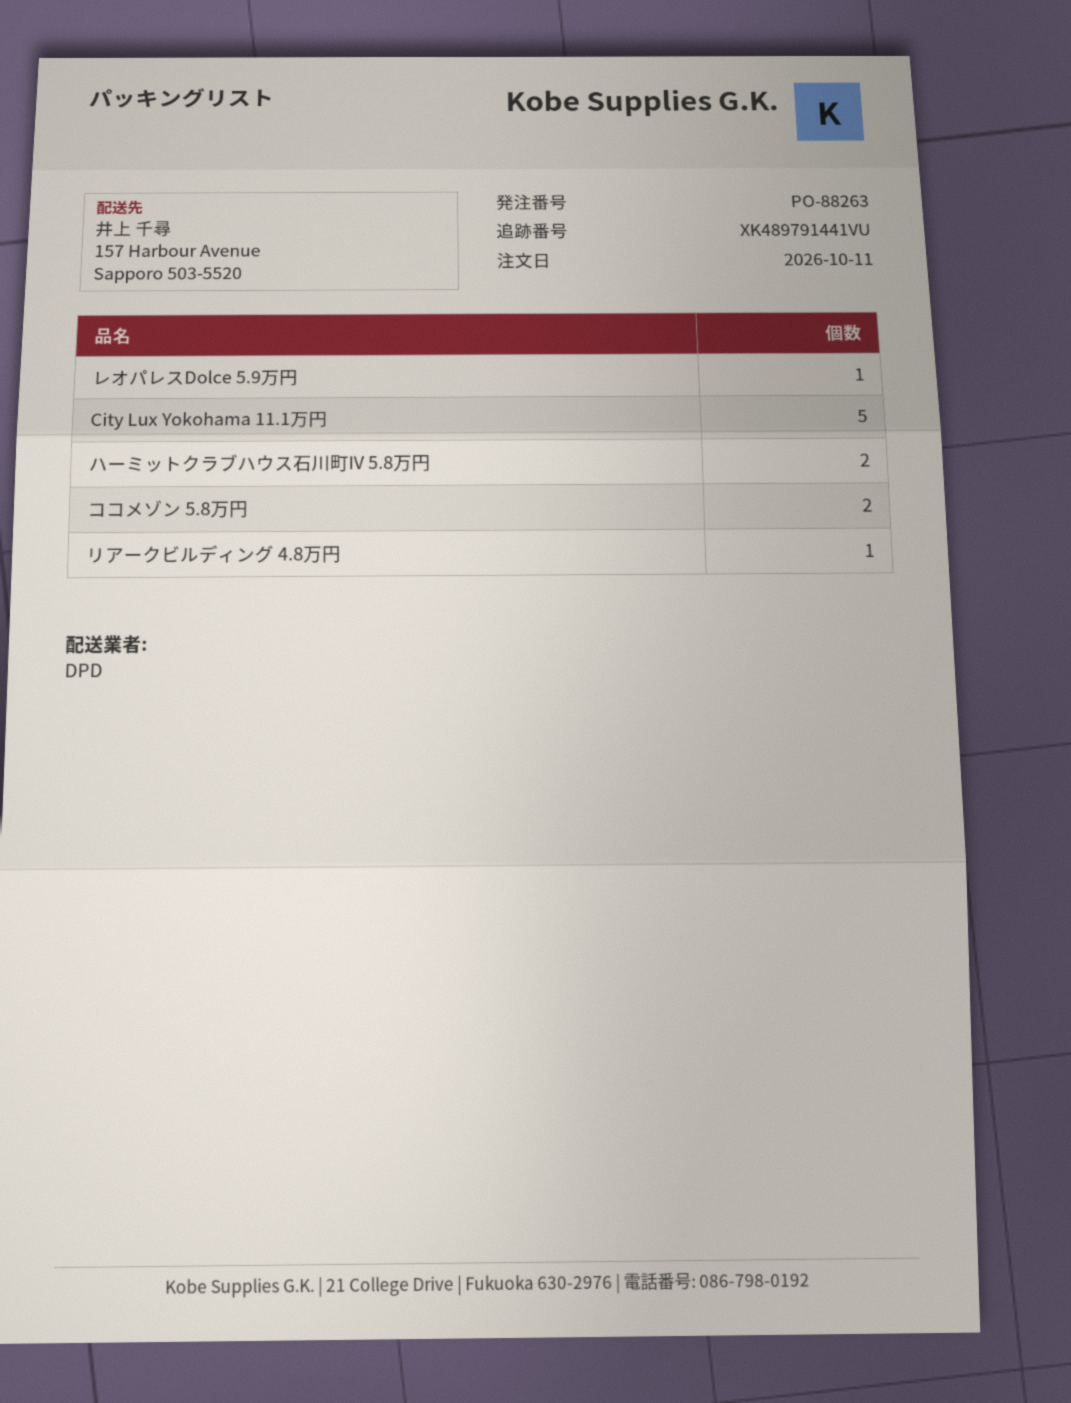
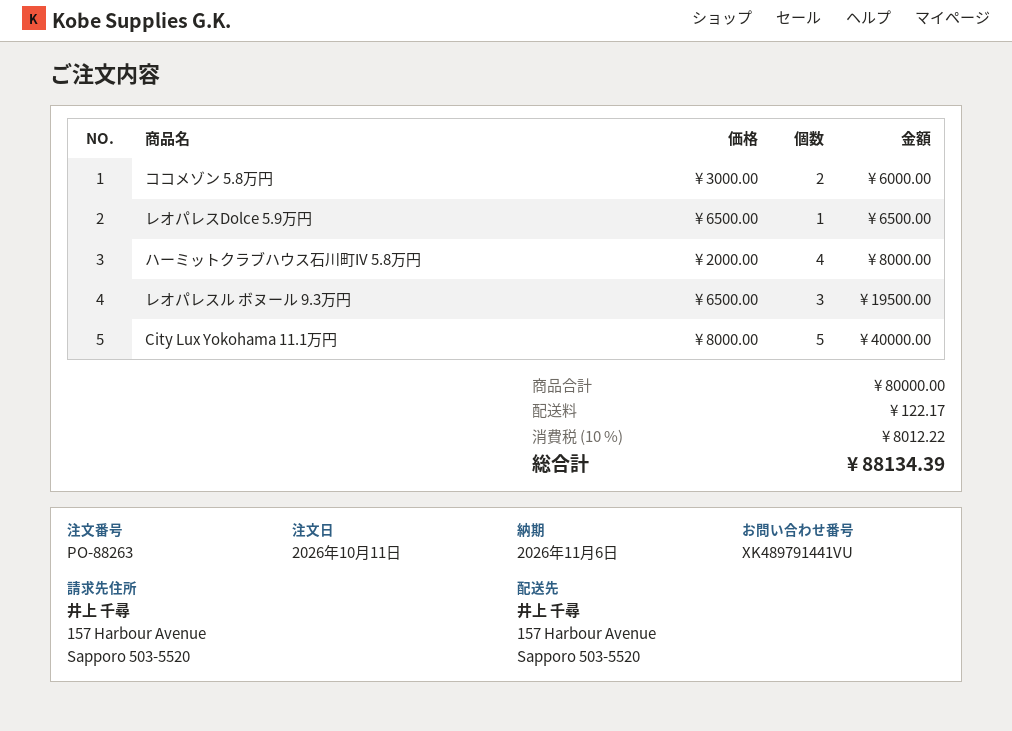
ハーミットクラブハウス石川町IV 5.8万円: 2 -> 4
リアークビルディング 4.8万円: 1 -> none
レオパレスル ボヌール 9.3万円: none -> 3

